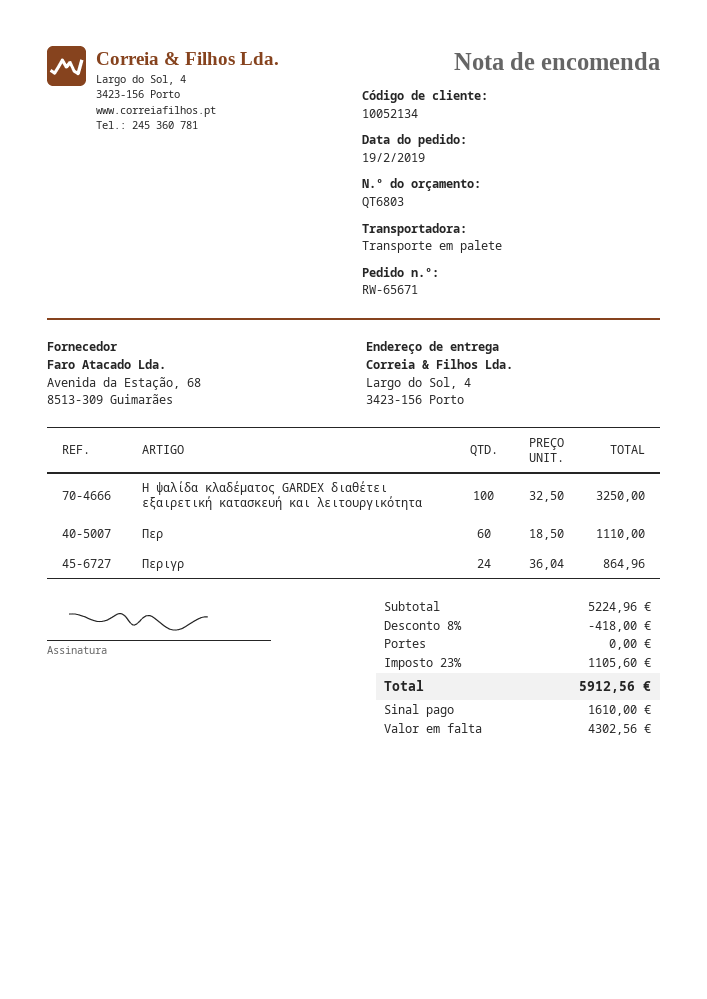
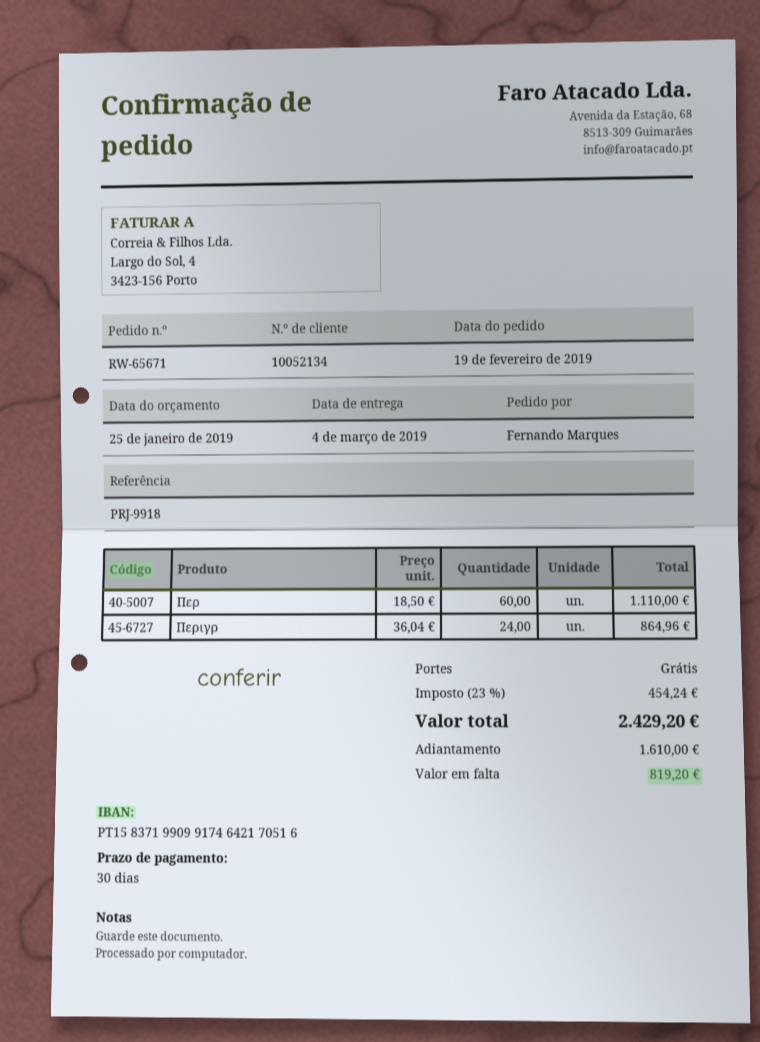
Η ψαλίδα κλαδέματος GARDEX διαθέτει εξαιρετική κατασκευή και λειτουργικότητα: 100 x 32.50 = 3250.00 -> none
discount: 8% = 418.00 -> none
tax: 23% = 1105.60 -> 23% = 454.24
total: 5912.56 -> 2429.20
balance: 4302.56 -> 819.20

